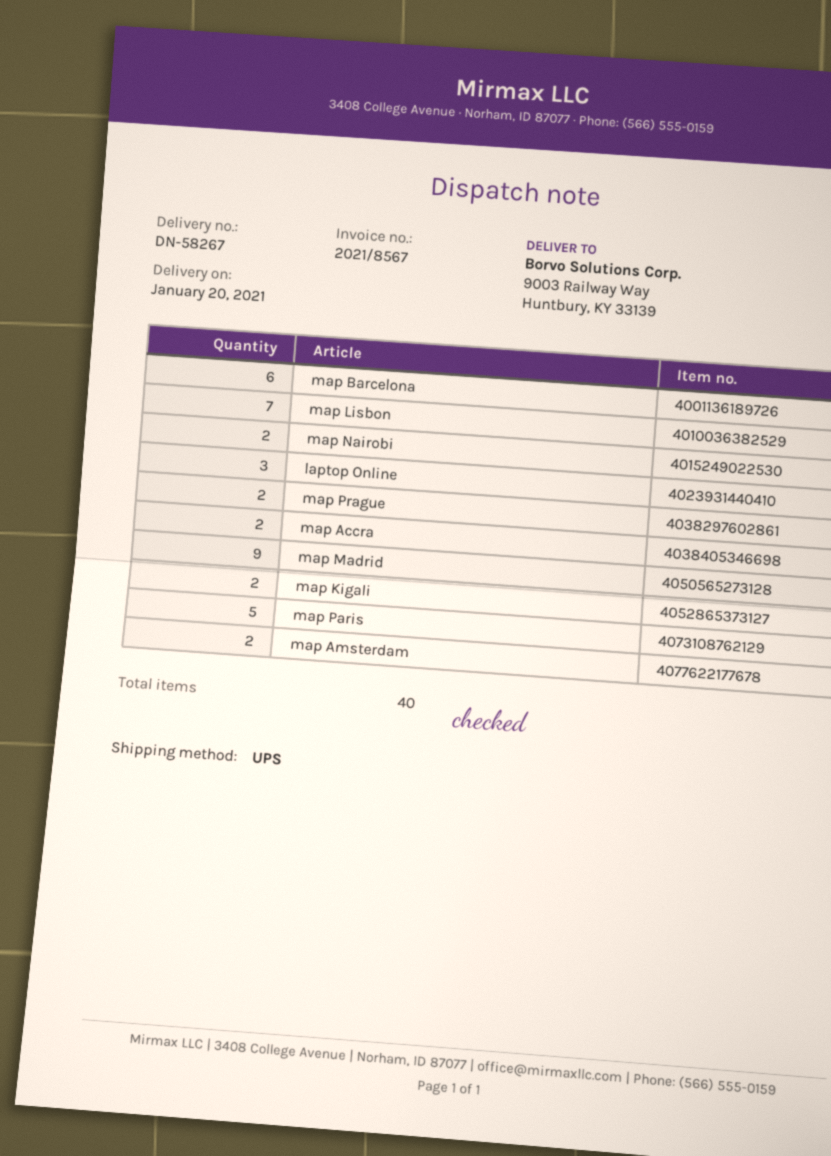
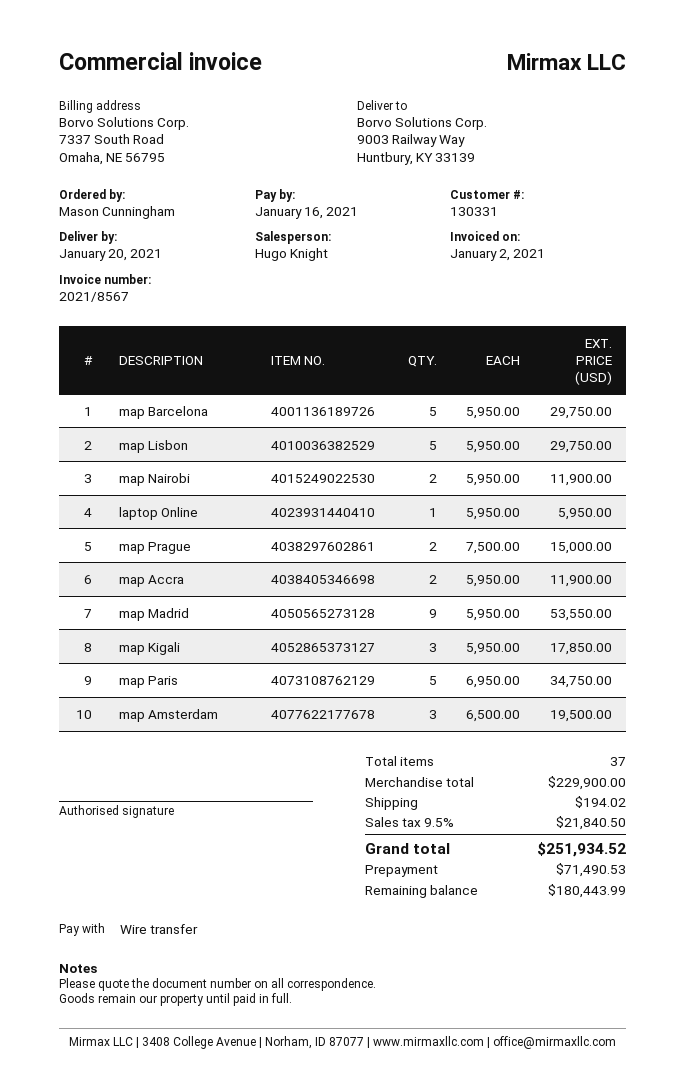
map Barcelona: 6 -> 5
map Lisbon: 7 -> 5
laptop Online: 3 -> 1
map Kigali: 2 -> 3
map Amsterdam: 2 -> 3
total quantity: 40 -> 37

